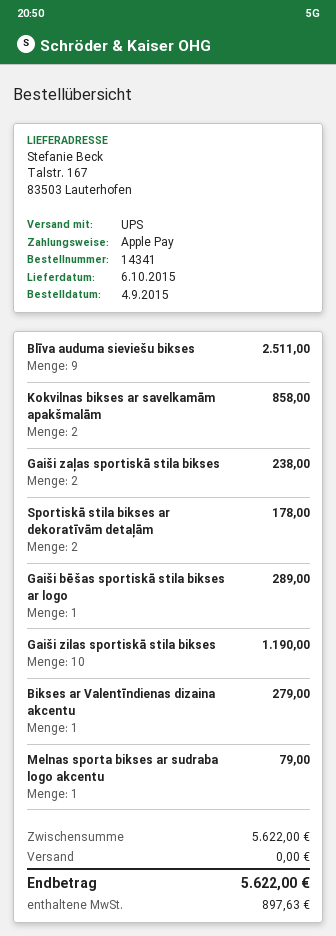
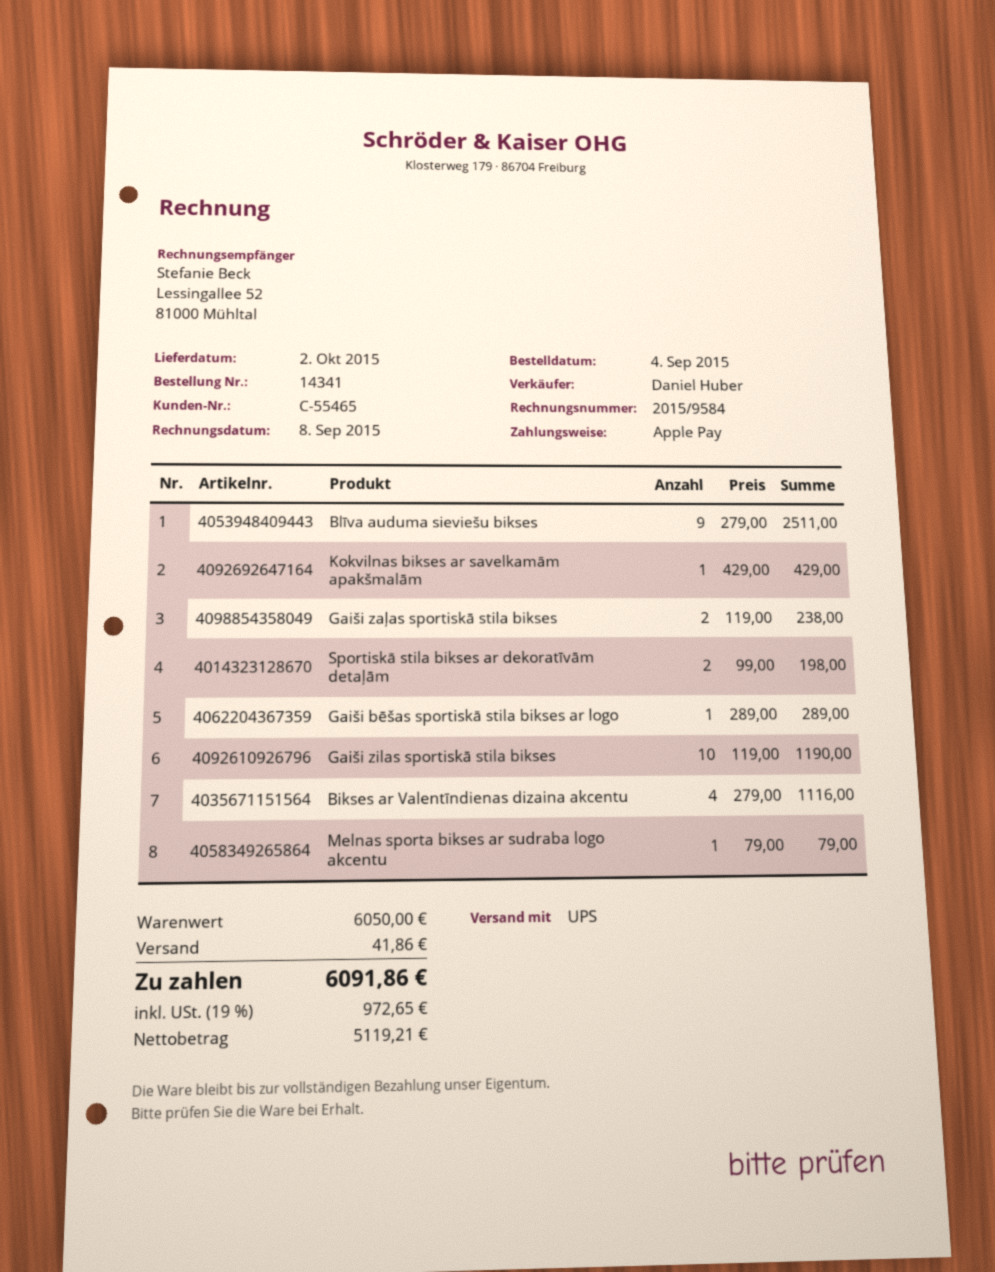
delivery date: 2015-10-06 -> 2015-10-02
Kokvilnas bikses ar savelkamām apakšmalām: 2 for 858.00 -> 1 for 429.00
Sportiskā stila bikses ar dekoratīvām detaļām: 2 for 178.00 -> 2 for 198.00
Bikses ar Valentīndienas dizaina akcentu: 1 for 279.00 -> 4 for 1116.00
subtotal: 5622.00 -> 6050.00
shipping: 0.00 -> 41.86
tax: 897.63 -> 972.65
total: 5622.00 -> 6091.86

